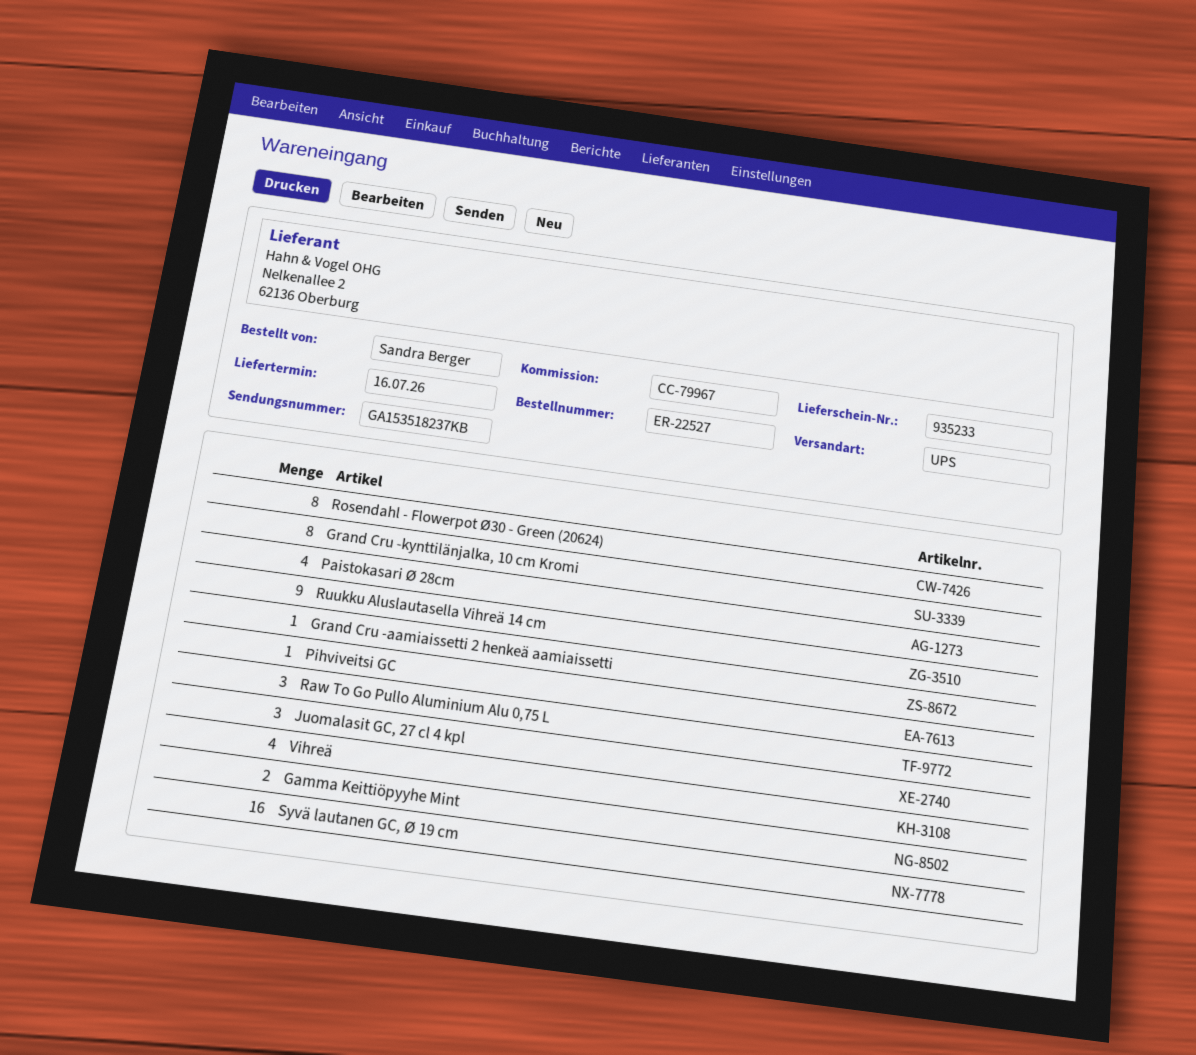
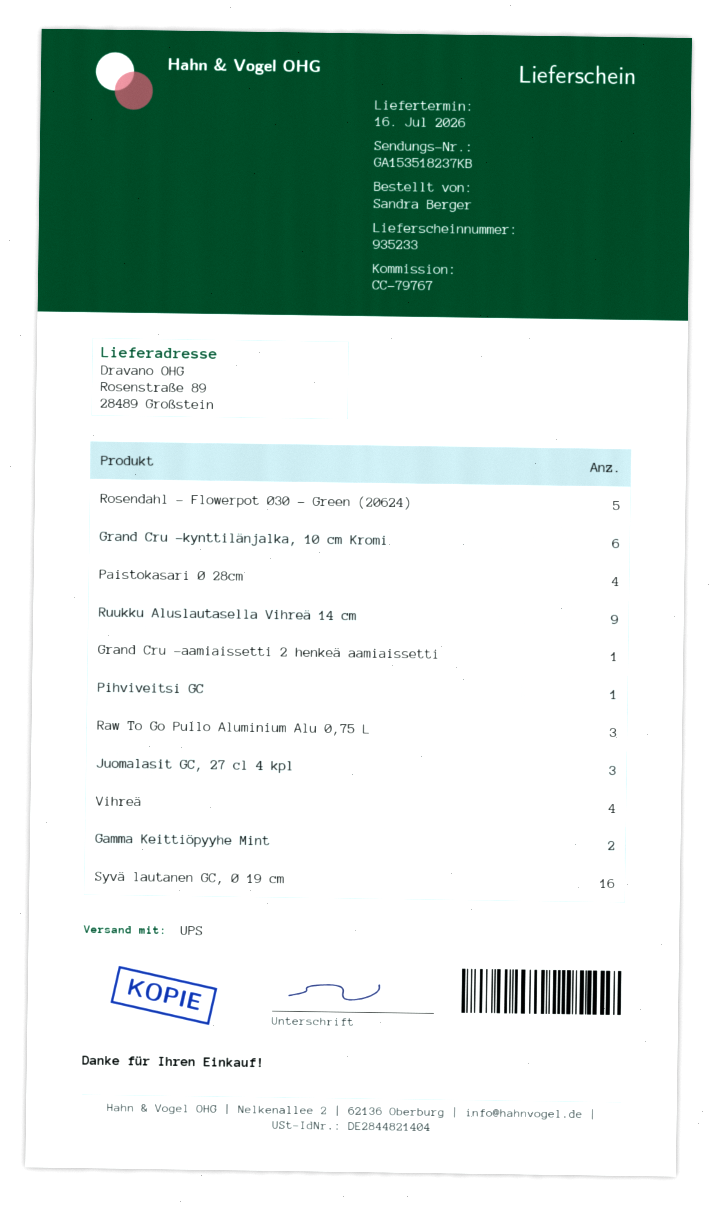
reference: CC-79967 -> CC-79767
Rosendahl - Flowerpot Ø30 - Green (20624): 8 -> 5
Grand Cru -kynttilänjalka, 10 cm Kromi: 8 -> 6

